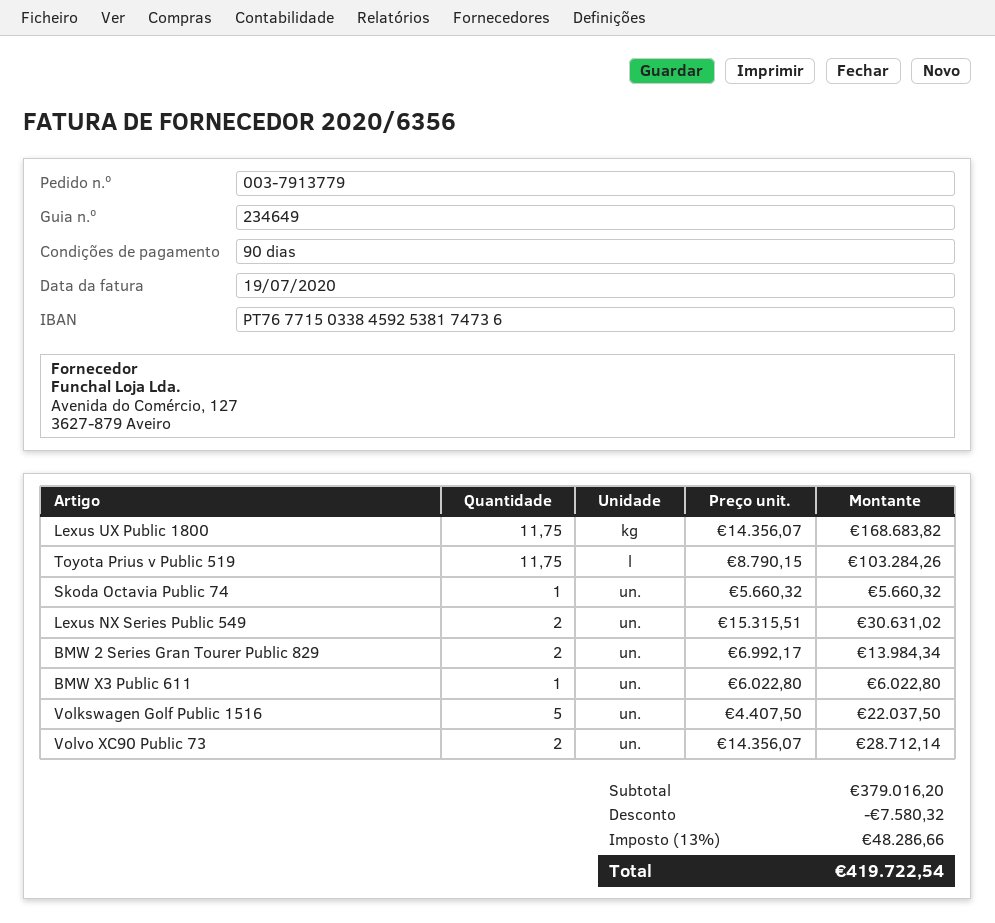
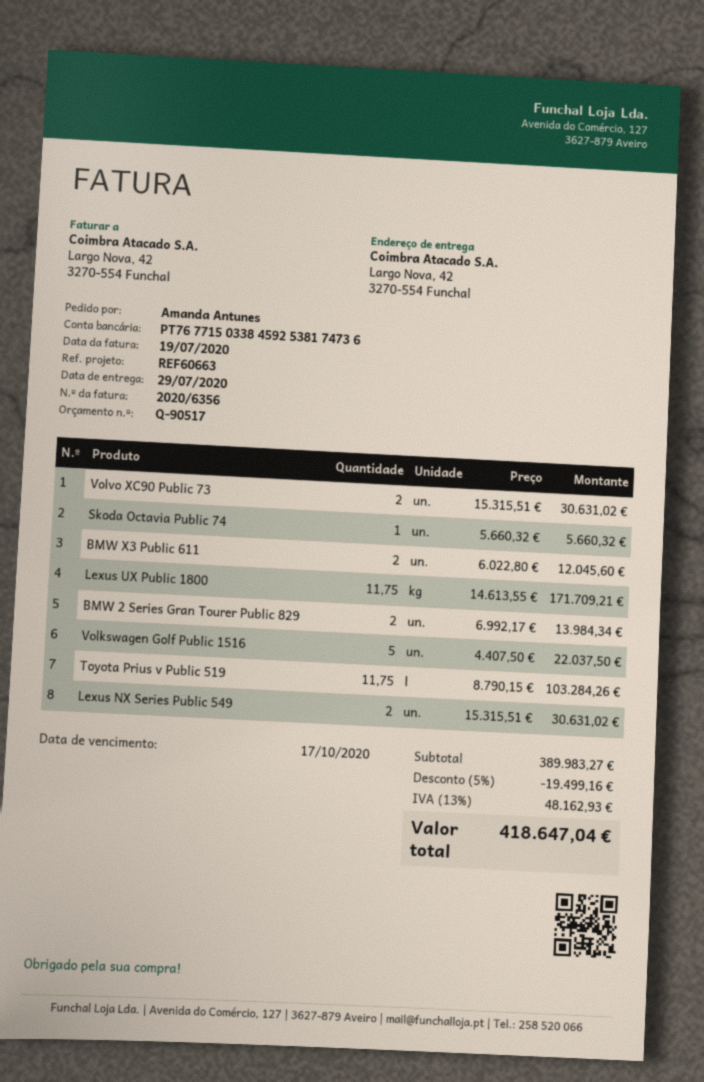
Lexus UX Public 1800: 11.75 x 14356.07 = 168683.82 -> 11.75 x 14613.55 = 171709.21
BMW X3 Public 611: 1 x 6022.80 = 6022.80 -> 2 x 6022.80 = 12045.60
Volvo XC90 Public 73: 2 x 14356.07 = 28712.14 -> 2 x 15315.51 = 30631.02
subtotal: 379016.20 -> 389983.27
discount: 7580.32 -> 19499.16
tax: 13% = 48286.66 -> 13% = 48162.93
total: 419722.54 -> 418647.04

